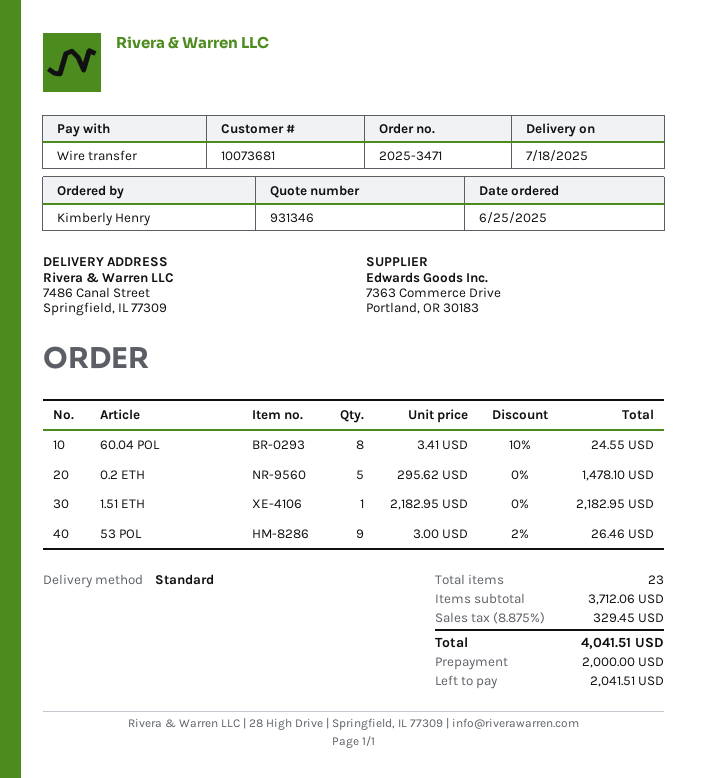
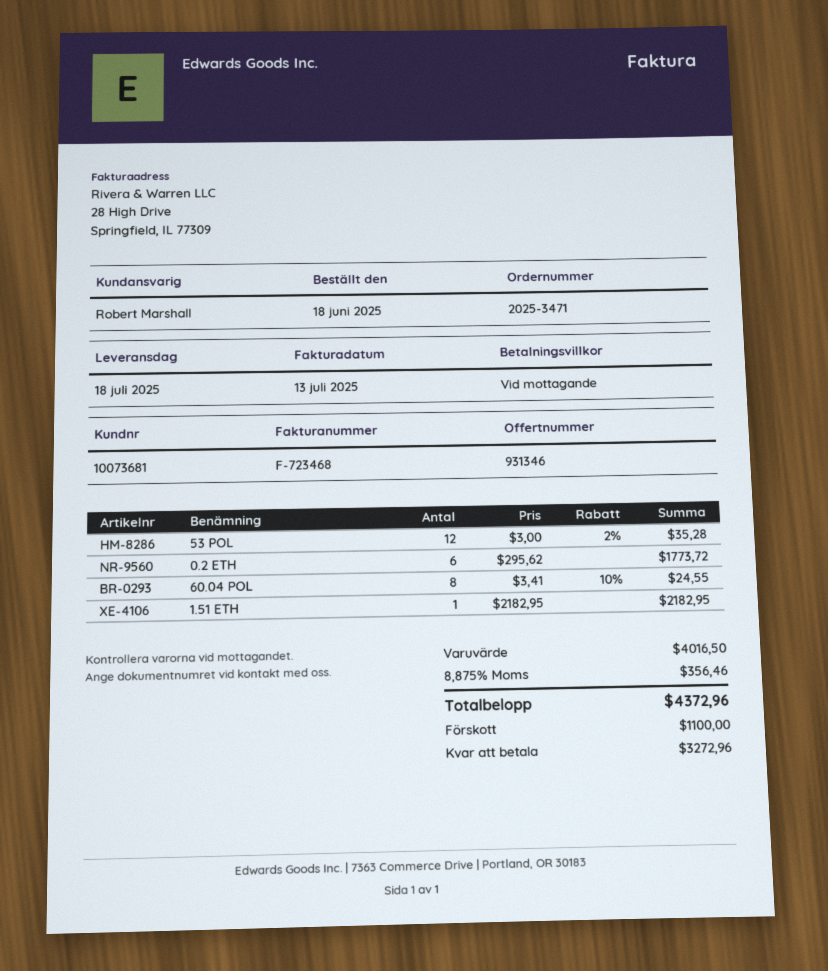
order date: 2025-06-25 -> 2025-06-18
0.2 ETH: 5 x 295.62 = 1478.10 -> 6 x 295.62 = 1773.72
53 POL: 9 x 3.00 - 2% = 26.46 -> 12 x 3.00 - 2% = 35.28
subtotal: 3712.06 -> 4016.50
tax: 8.875% = 329.45 -> 8.875% = 356.46
total: 4041.51 -> 4372.96
deposit: 2000.00 -> 1100.00
balance: 2041.51 -> 3272.96

